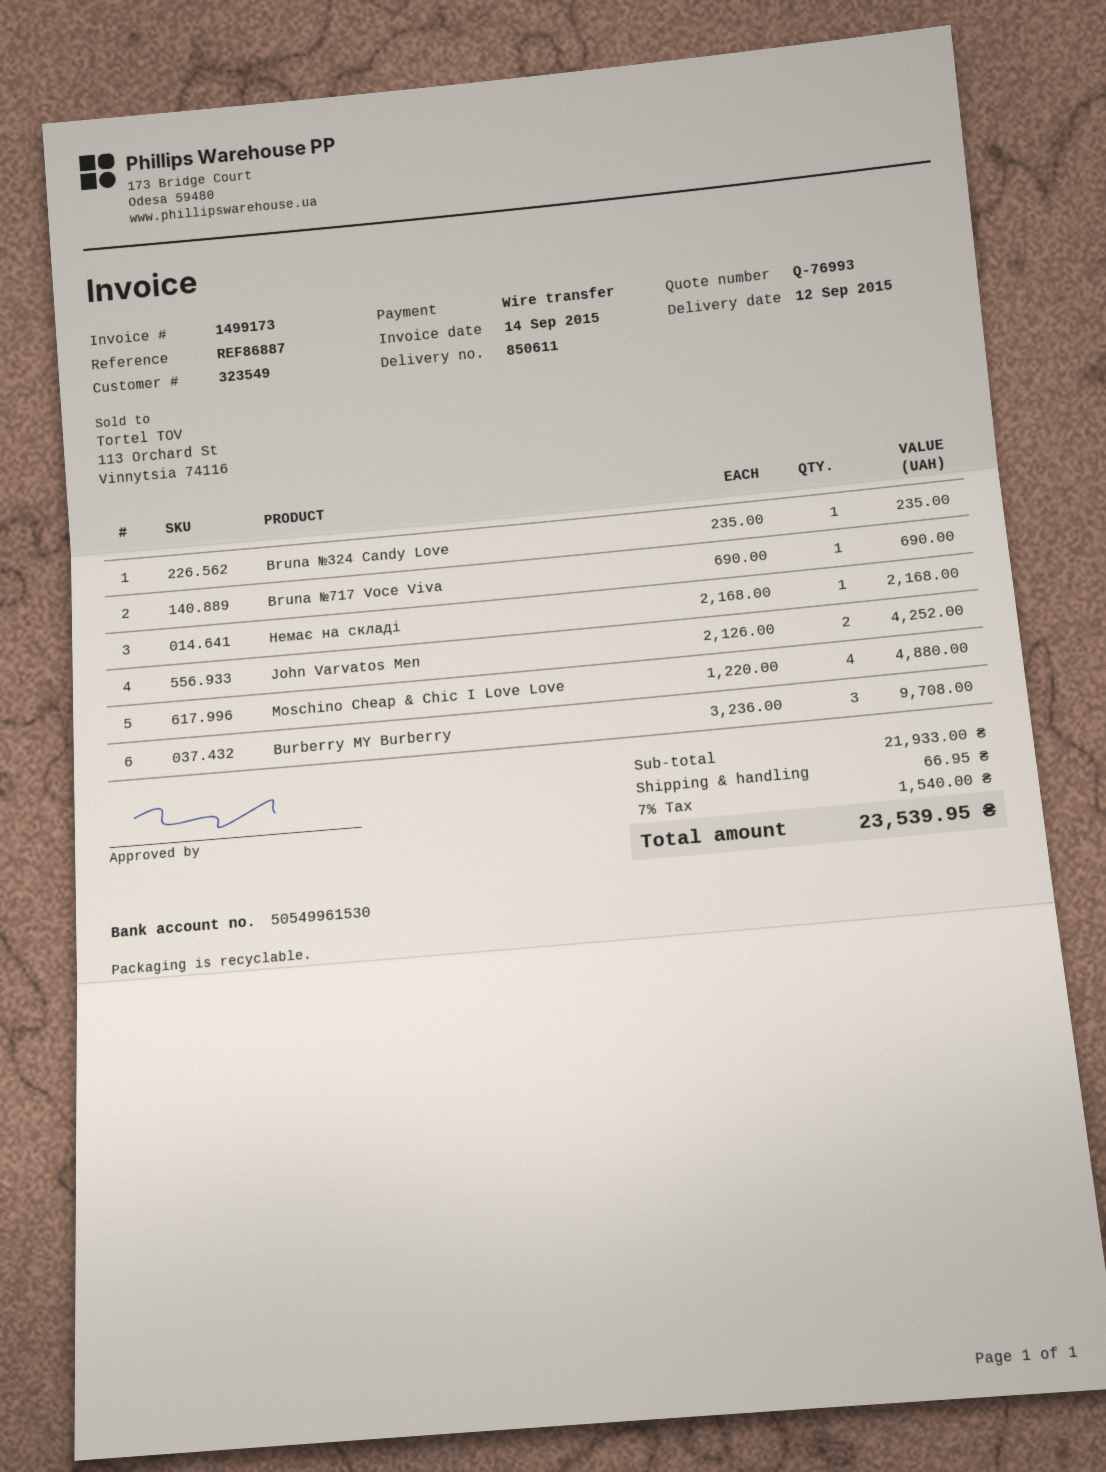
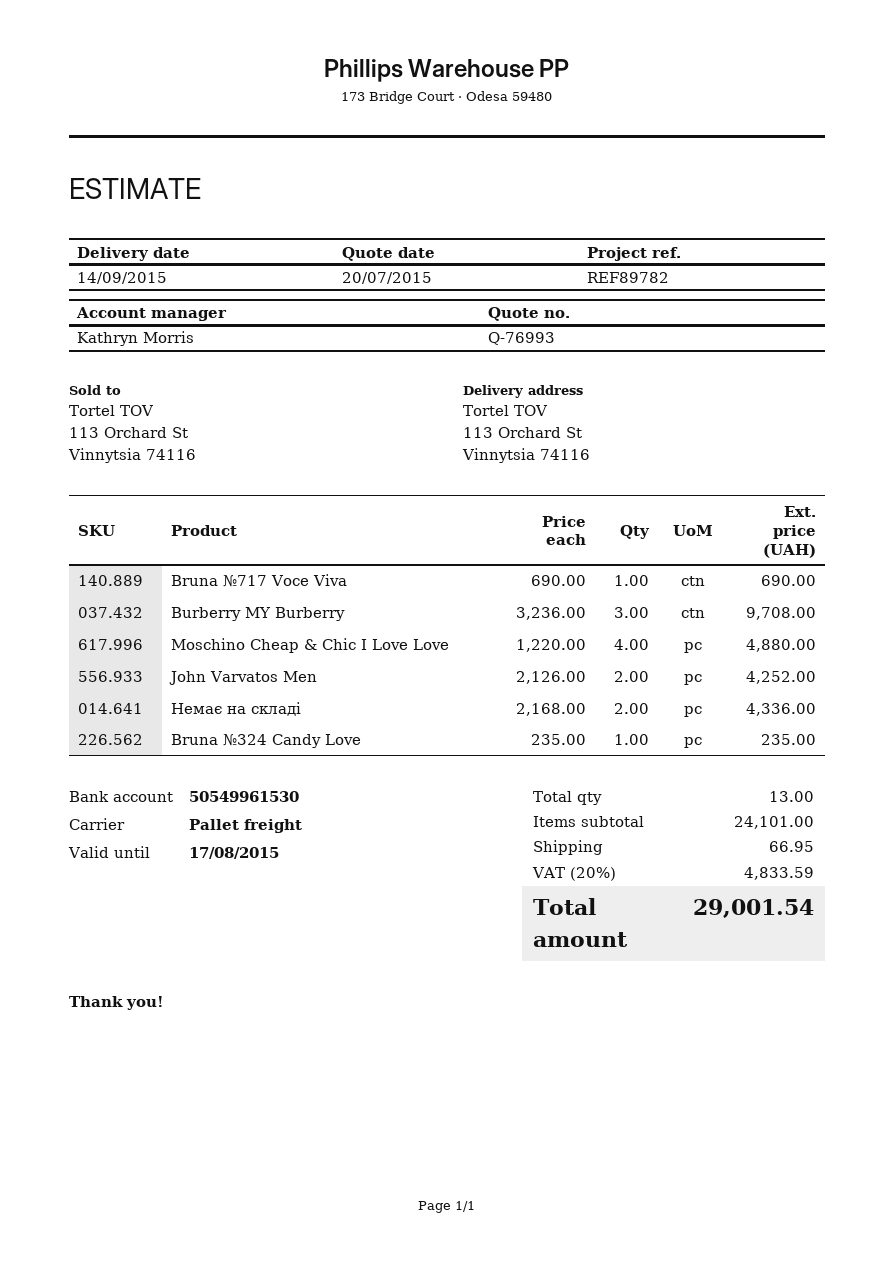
delivery date: 2015-09-12 -> 2015-09-14
reference: REF86887 -> REF89782
Немає на складі: 1 x 2168.00 = 2168.00 -> 2 x 2168.00 = 4336.00
subtotal: 21933.00 -> 24101.00
tax: 7% = 1540.00 -> 20% = 4833.59
total: 23539.95 -> 29001.54

